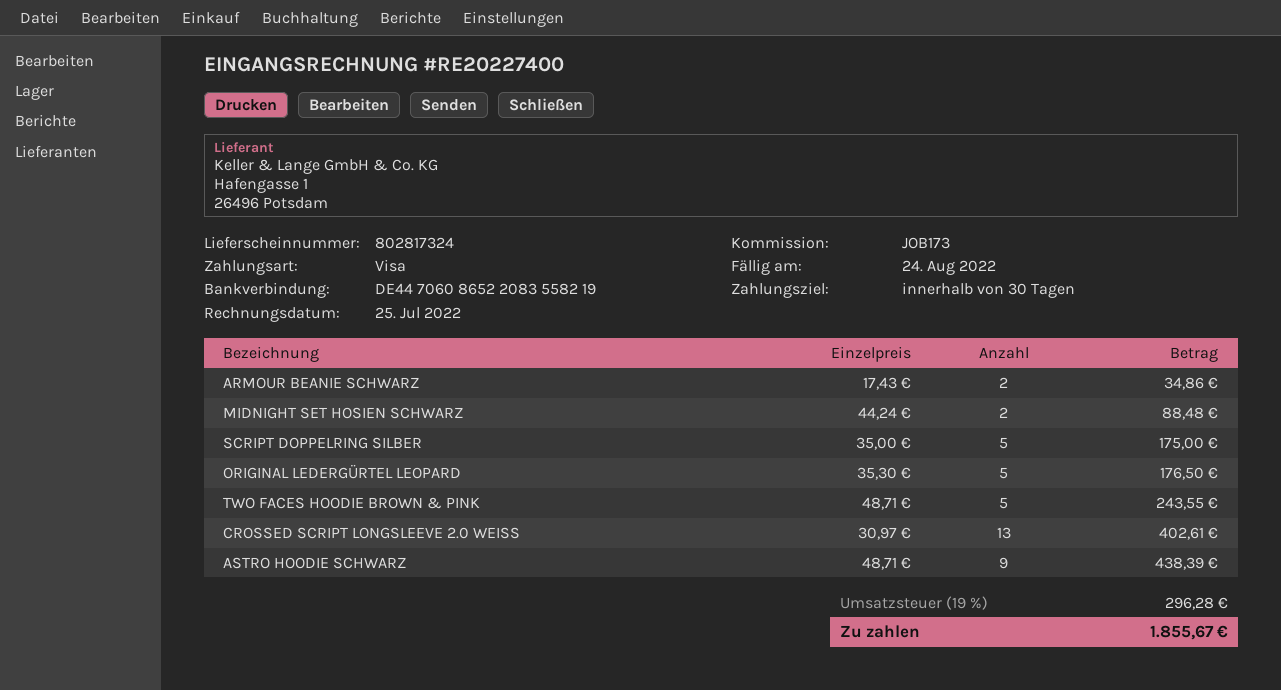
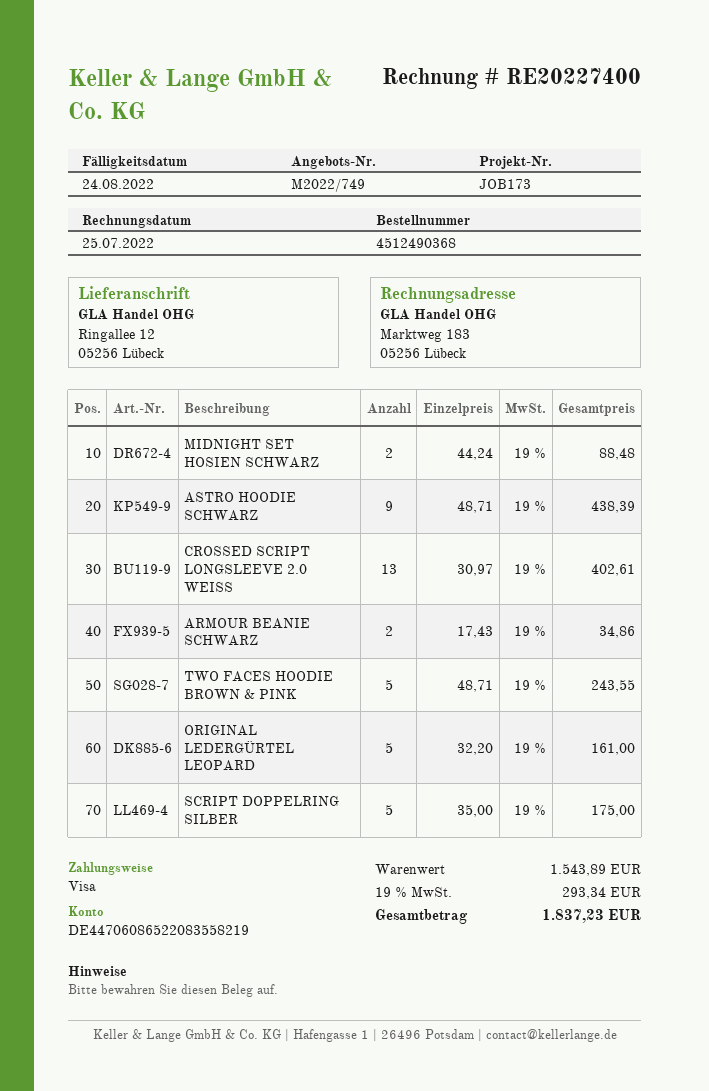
ORIGINAL LEDERGÜRTEL LEOPARD: 5 x 35.30 = 176.50 -> 5 x 32.20 = 161.00
tax: 19% = 296.28 -> 19% = 293.34
total: 1855.67 -> 1837.23

